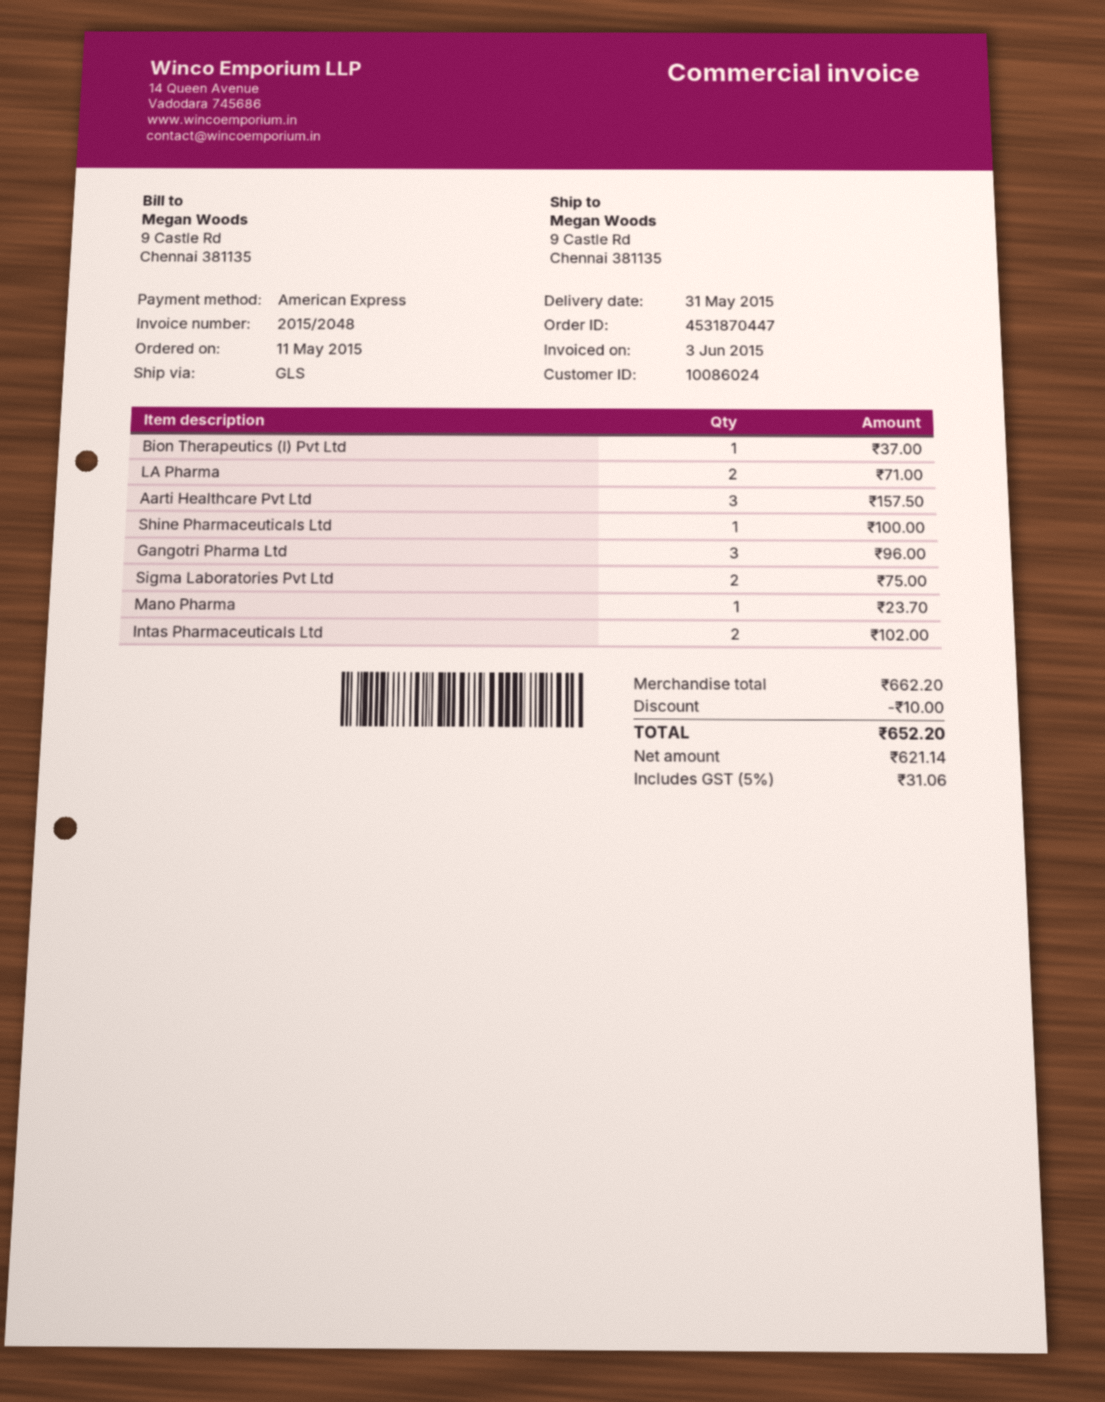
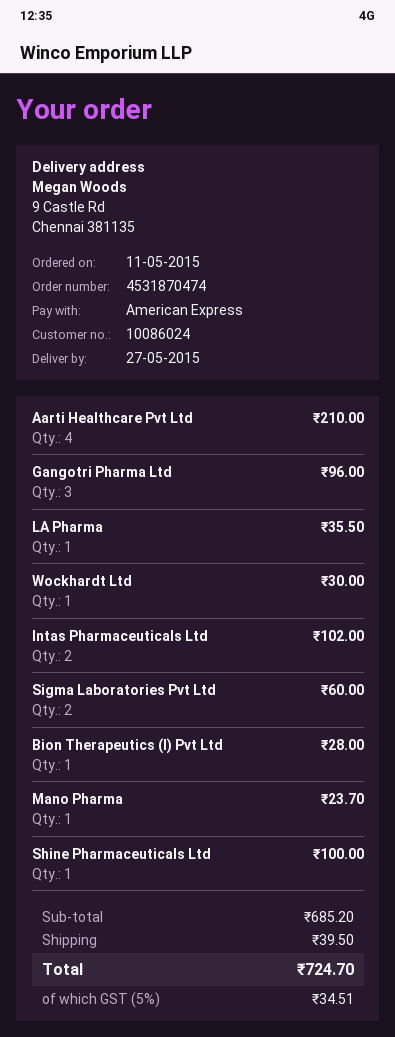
order number: 4531870447 -> 4531870474
delivery date: 2015-05-31 -> 2015-05-27
Bion Therapeutics (I) Pvt Ltd: 1 for 37.00 -> 1 for 28.00
LA Pharma: 2 for 71.00 -> 1 for 35.50
Aarti Healthcare Pvt Ltd: 3 for 157.50 -> 4 for 210.00
Sigma Laboratories Pvt Ltd: 2 for 75.00 -> 2 for 60.00
Wockhardt Ltd: none -> 1 for 30.00
subtotal: 662.20 -> 685.20
discount: 10.00 -> none
shipping: none -> 39.50
tax: 5% = 31.06 -> 5% = 34.51
total: 652.20 -> 724.70

